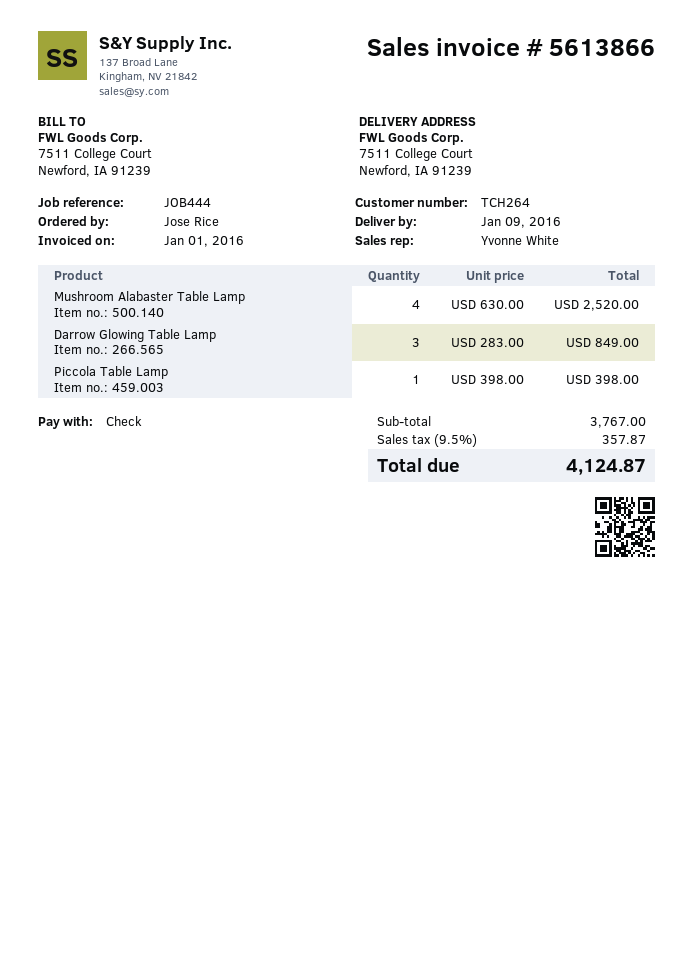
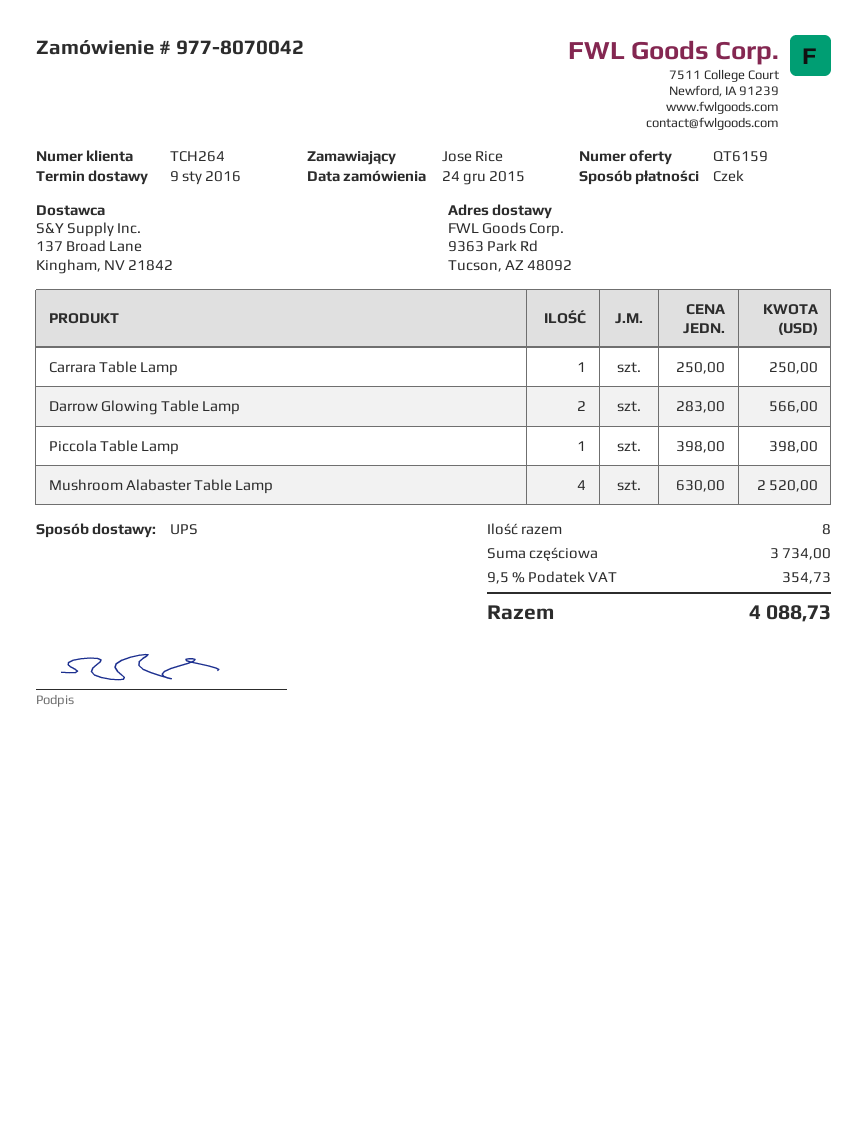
ship to: 7511 College Court, Newford, IA 91239 -> 9363 Park Rd, Tucson, AZ 48092
Darrow Glowing Table Lamp: 3 x 283.00 = 849.00 -> 2 x 283.00 = 566.00
Carrara Table Lamp: none -> 1 x 250.00 = 250.00
subtotal: 3767.00 -> 3734.00
tax: 9.5% = 357.87 -> 9.5% = 354.73
total: 4124.87 -> 4088.73

